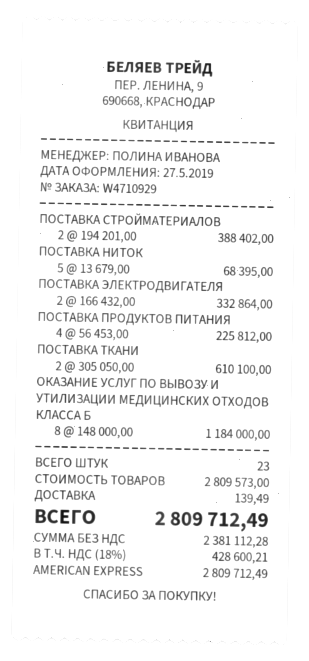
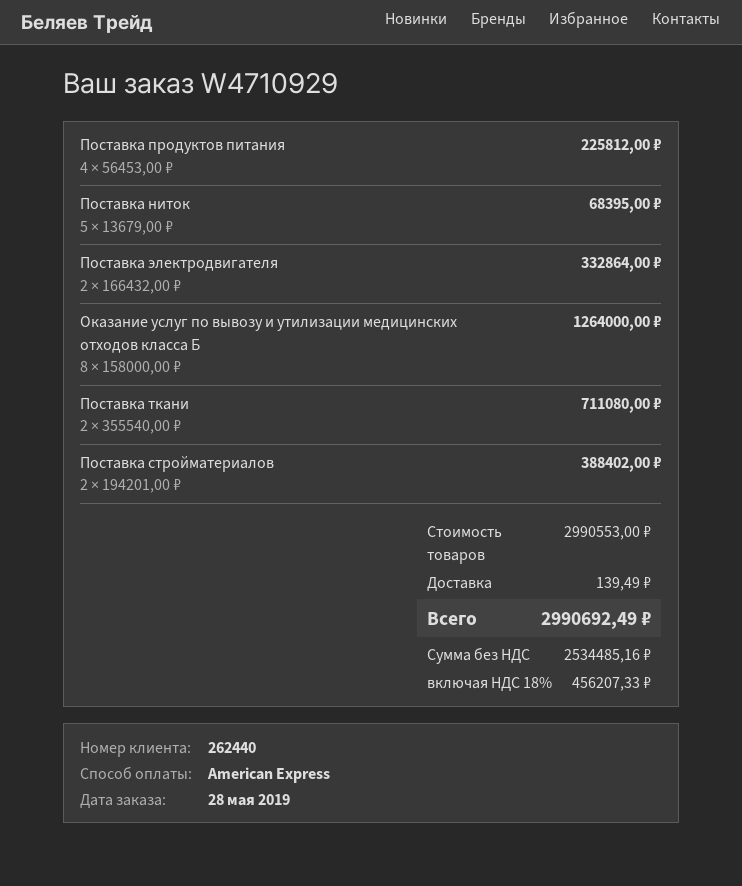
order date: 2019-05-27 -> 2019-05-28
ПОСТАВКА ТКАНИ: 2 x 305050.00 = 610100.00 -> 2 x 355540.00 = 711080.00
ОКАЗАНИЕ УСЛУГ ПО ВЫВОЗУ И УТИЛИЗАЦИИ МЕДИЦИНСКИХ ОТХОДОВ КЛАССА Б: 8 x 148000.00 = 1184000.00 -> 8 x 158000.00 = 1264000.00
subtotal: 2809573.00 -> 2990553.00
net: 2381112.28 -> 2534485.16
tax: 18% = 428600.21 -> 18% = 456207.33
total: 2809712.49 -> 2990692.49

